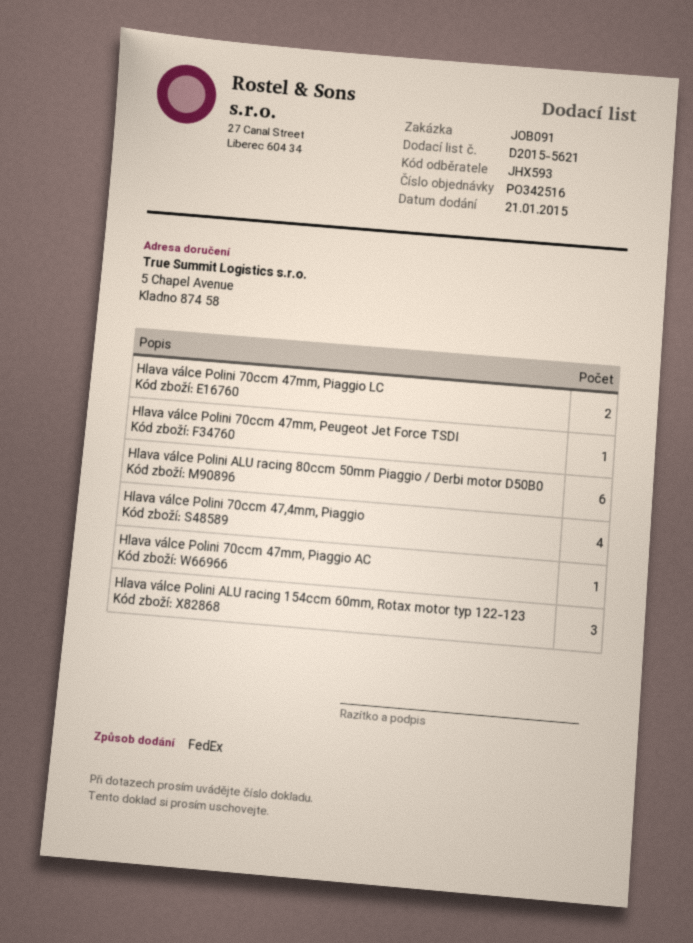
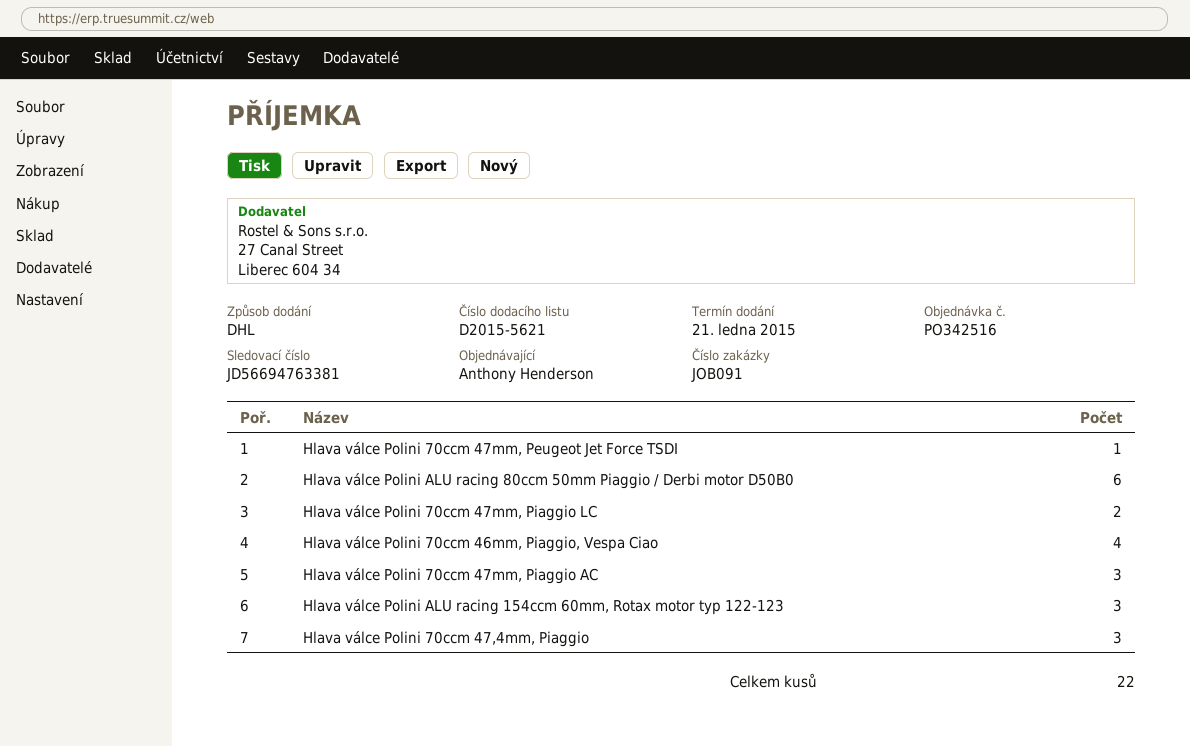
shipping method: FedEx -> DHL
Hlava válce Polini 70ccm 47,4mm, Piaggio: 4 -> 3
Hlava válce Polini 70ccm 47mm, Piaggio AC: 1 -> 3
Hlava válce Polini 70ccm 46mm, Piaggio, Vespa Ciao: none -> 4

